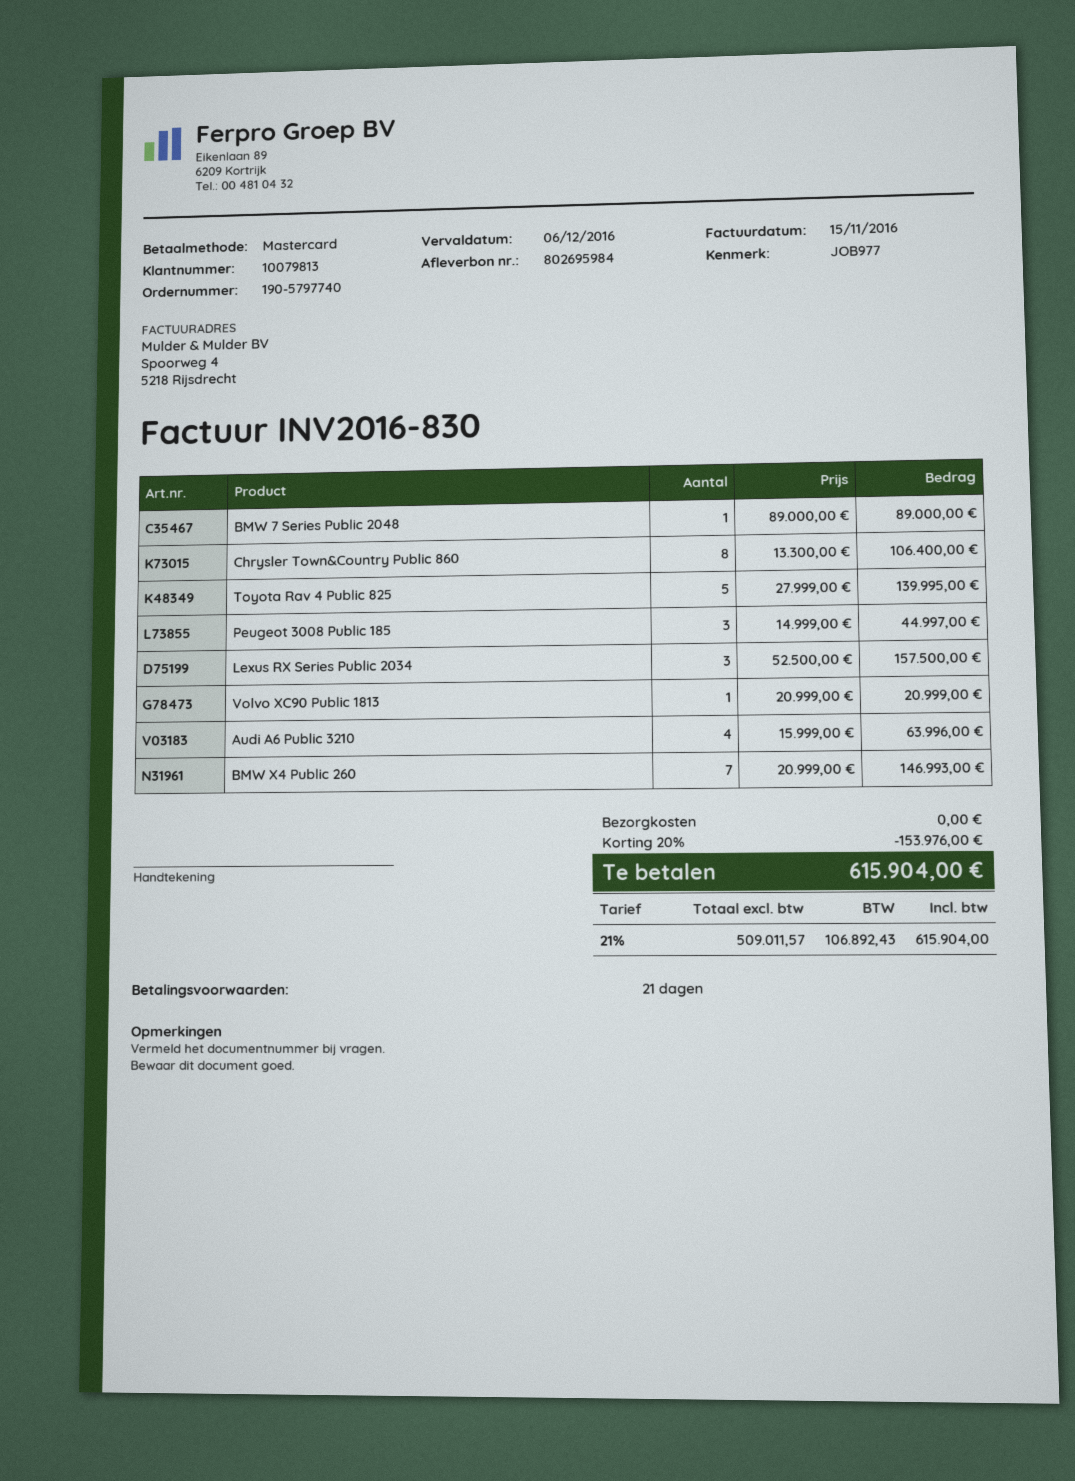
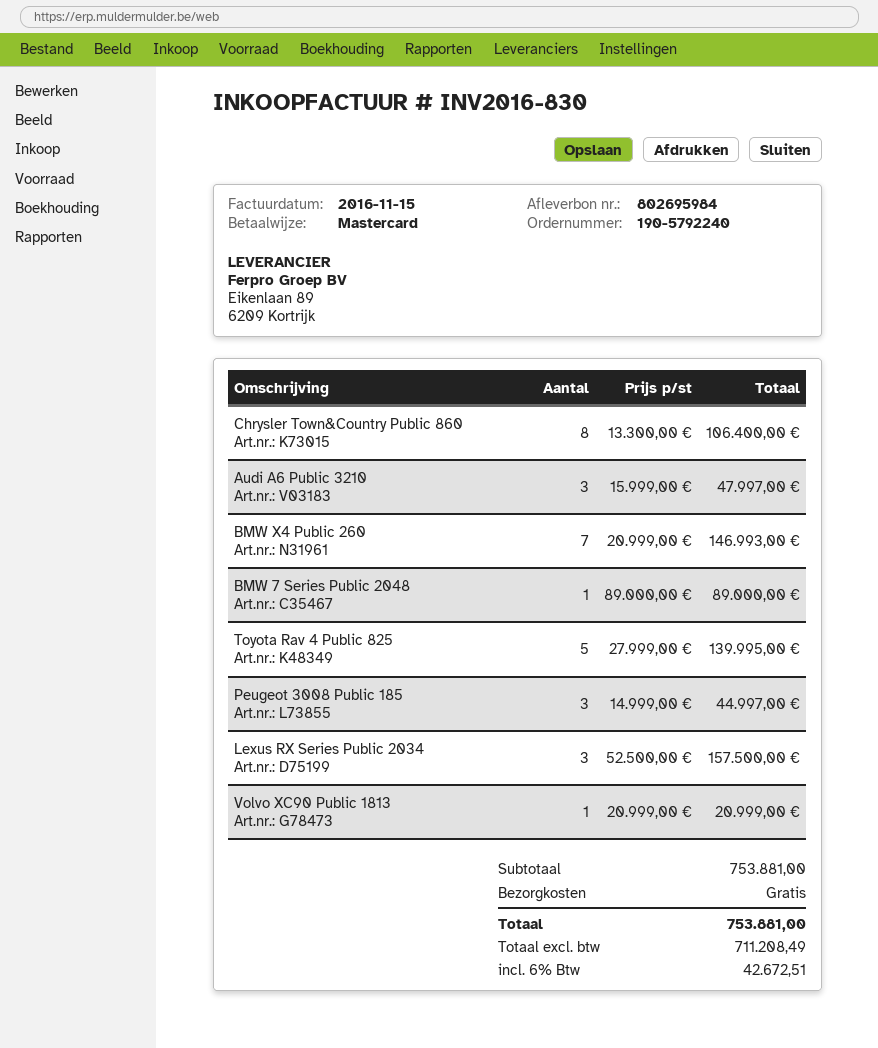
order number: 190-5797740 -> 190-5792240
Audi A6 Public 3210: 4 x 15999.00 = 63996.00 -> 3 x 15999.00 = 47997.00
discount: 20% = 153976.00 -> none
net: 509011.57 -> 711208.49
tax: 21% = 106892.43 -> 6% = 42672.51
total: 615904.00 -> 753881.00

